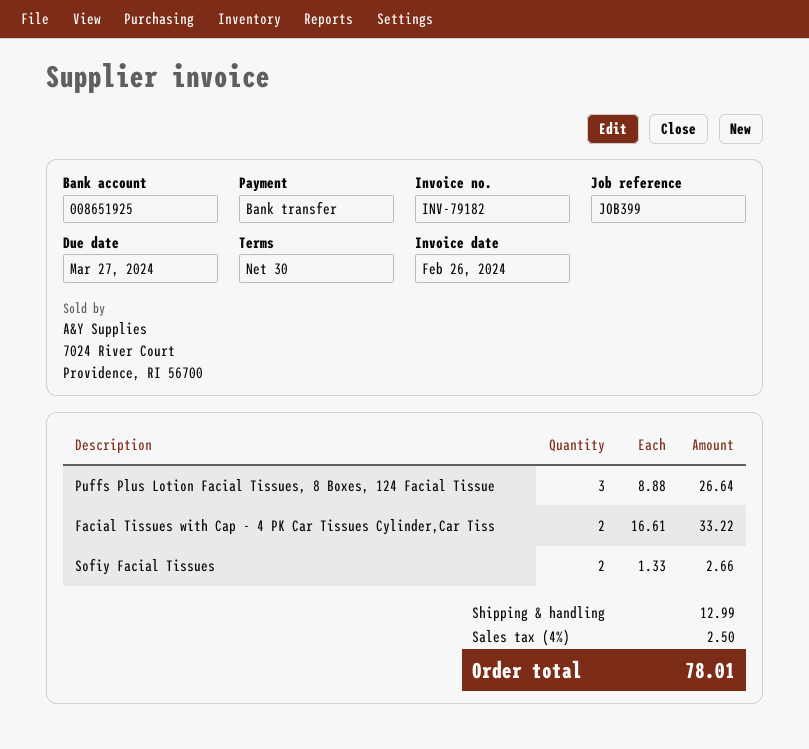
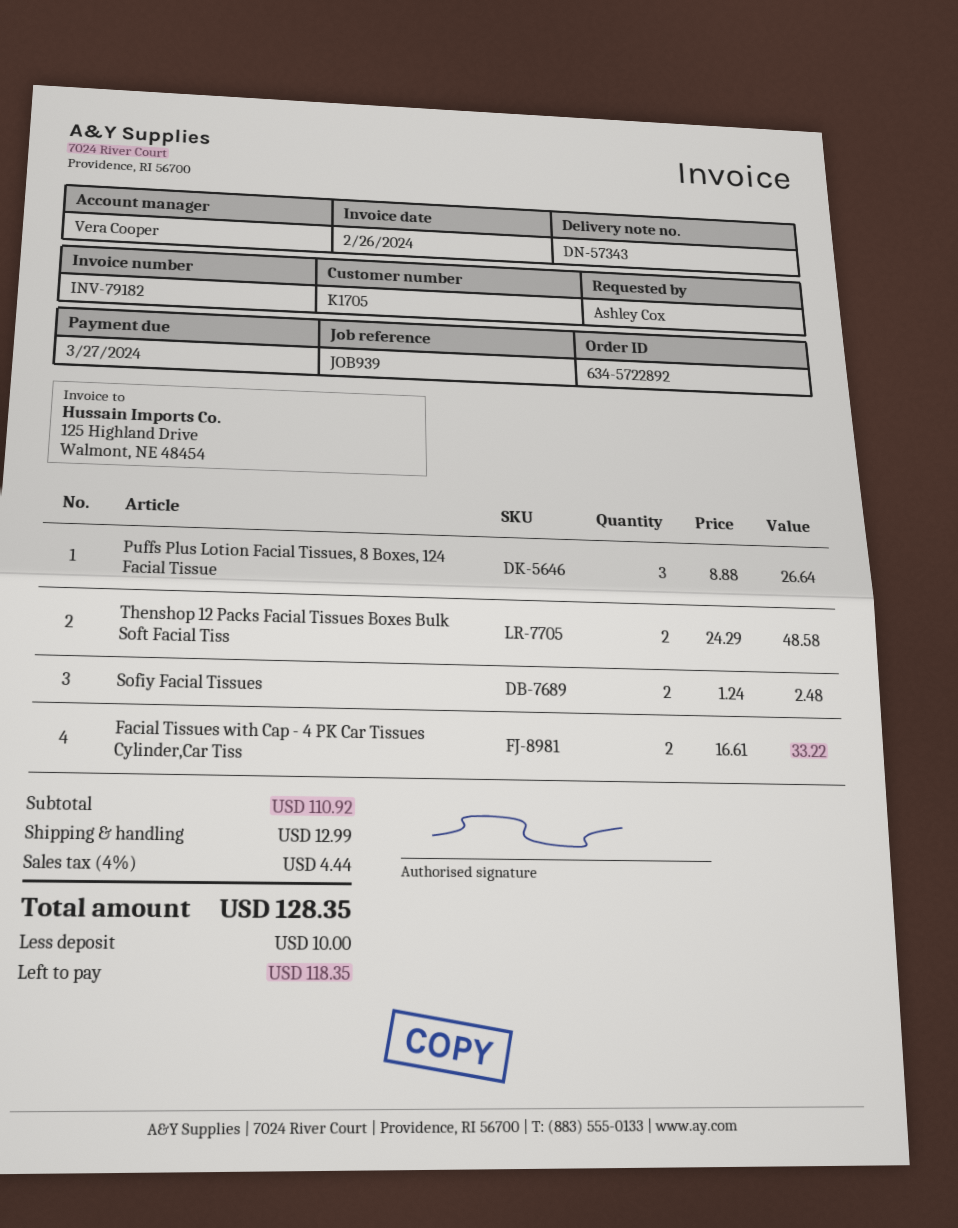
reference: JOB399 -> JOB939
Sofiy Facial Tissues: 2 x 1.33 = 2.66 -> 2 x 1.24 = 2.48
Thenshop 12 Packs Facial Tissues Boxes Bulk Soft Facial Tiss: none -> 2 x 24.29 = 48.58
tax: 4% = 2.50 -> 4% = 4.44
total: 78.01 -> 128.35

